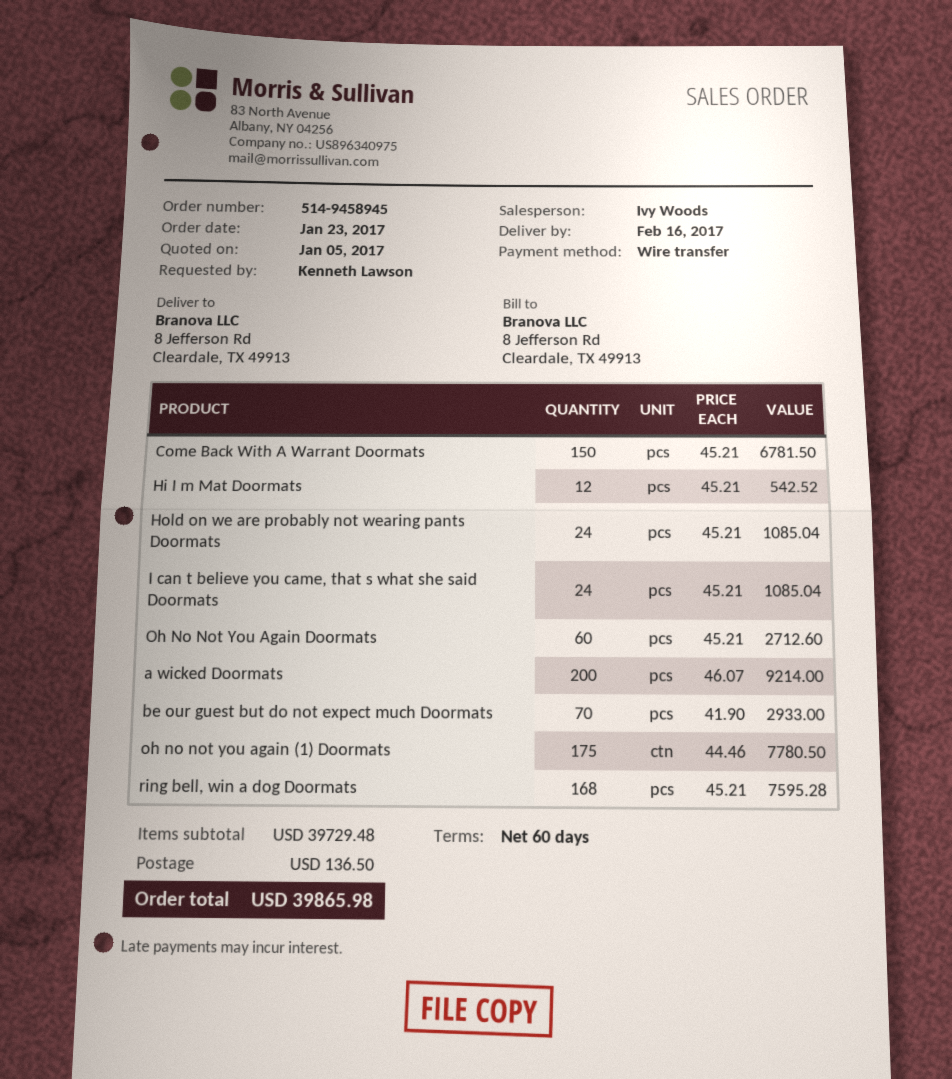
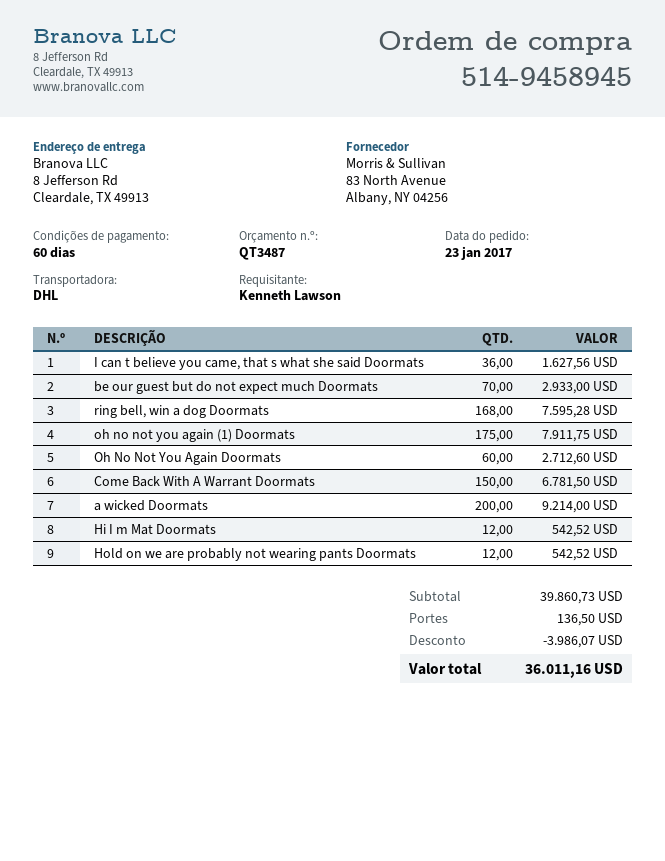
Hold on we are probably not wearing pants Doormats: 24 for 1085.04 -> 12 for 542.52
I can t believe you came, that s what she said Doormats: 24 for 1085.04 -> 36 for 1627.56
oh no not you again (1) Doormats: 175 for 7780.50 -> 175 for 7911.75
subtotal: 39729.48 -> 39860.73
discount: none -> 3986.07
total: 39865.98 -> 36011.16

